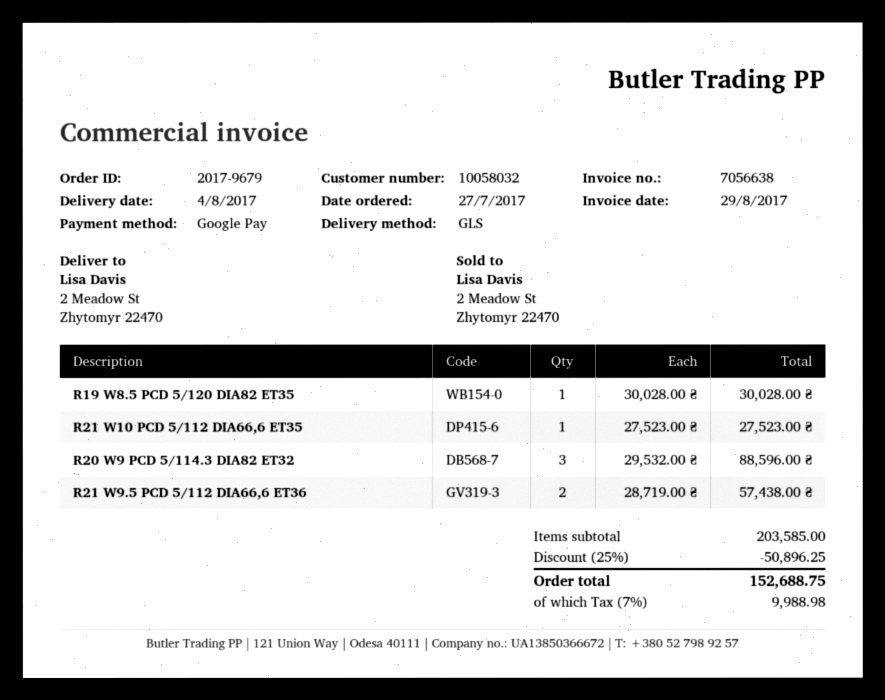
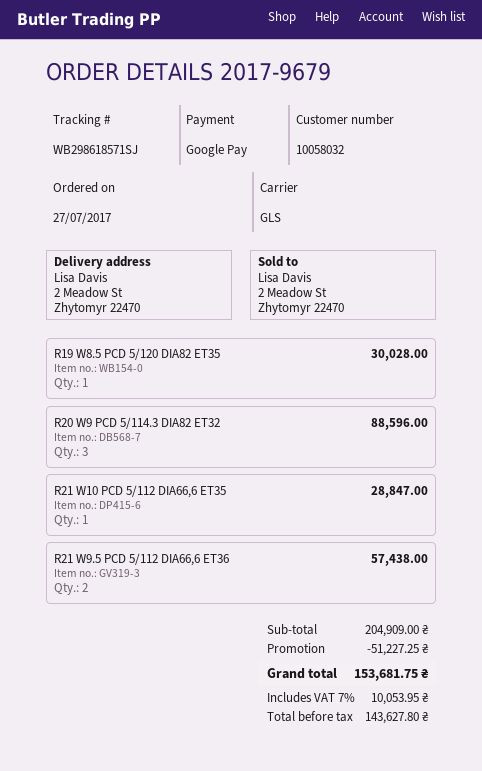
R21 W10 PCD 5/112 DIA66,6 ET35: 1 for 27523.00 -> 1 for 28847.00
subtotal: 203585.00 -> 204909.00
discount: 50896.25 -> 51227.25
tax: 7% = 9988.98 -> 7% = 10053.95
total: 152688.75 -> 153681.75

